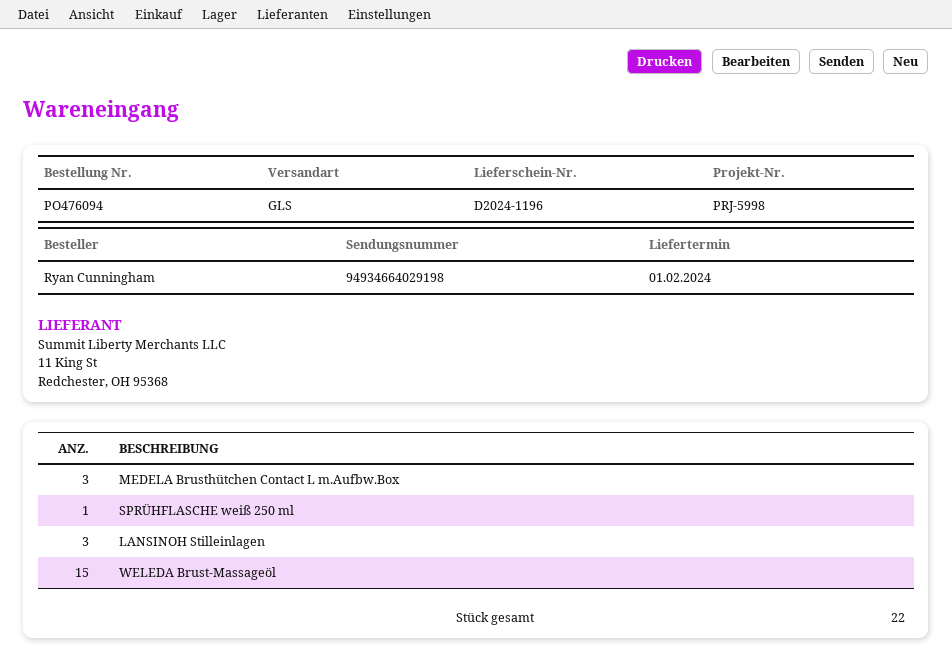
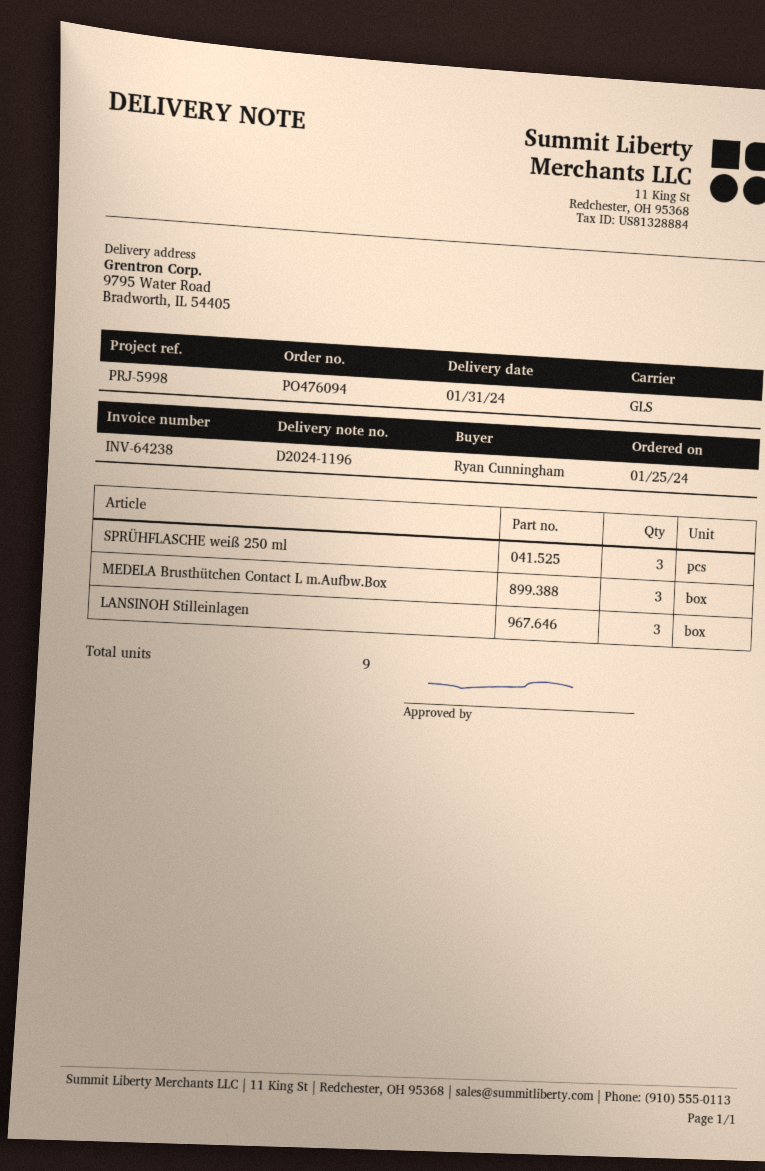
delivery date: 2024-02-01 -> 2024-01-31
SPRÜHFLASCHE weiß 250 ml: 1 -> 3
WELEDA Brust-Massageöl: 15 -> none
total quantity: 22 -> 9

